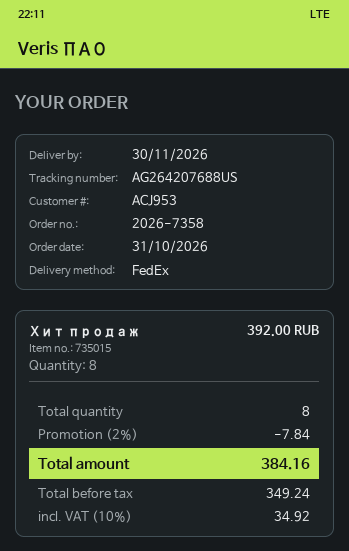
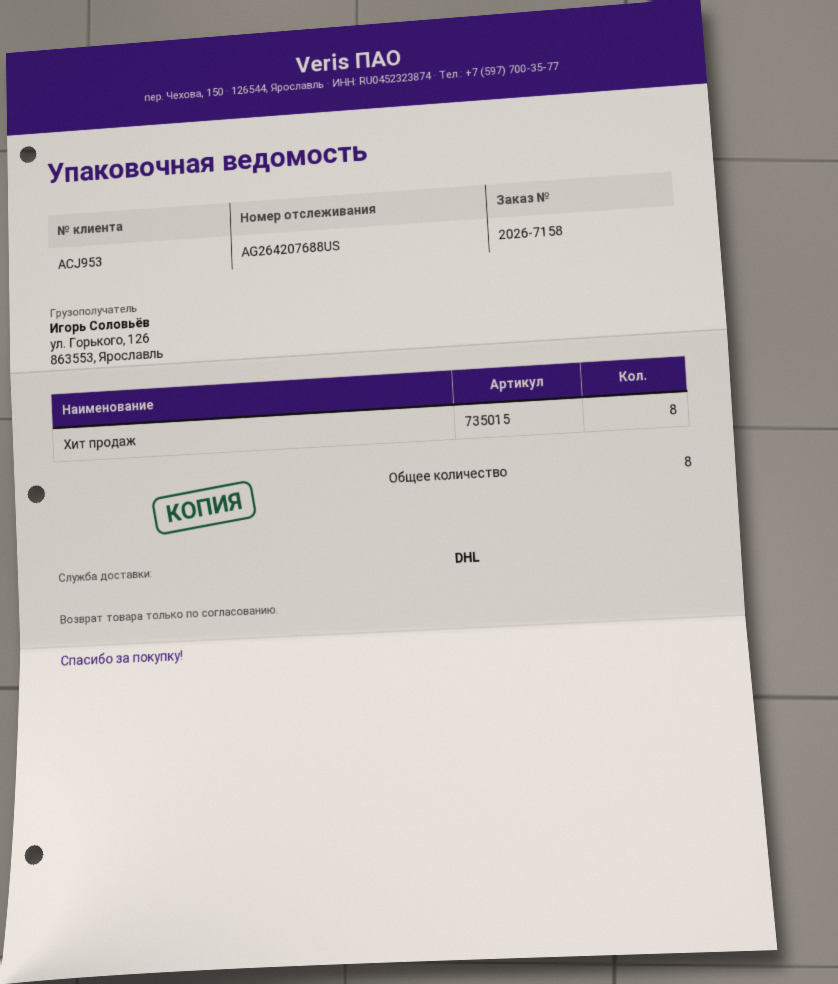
order number: 2026-7358 -> 2026-7158
shipping method: FedEx -> DHL

